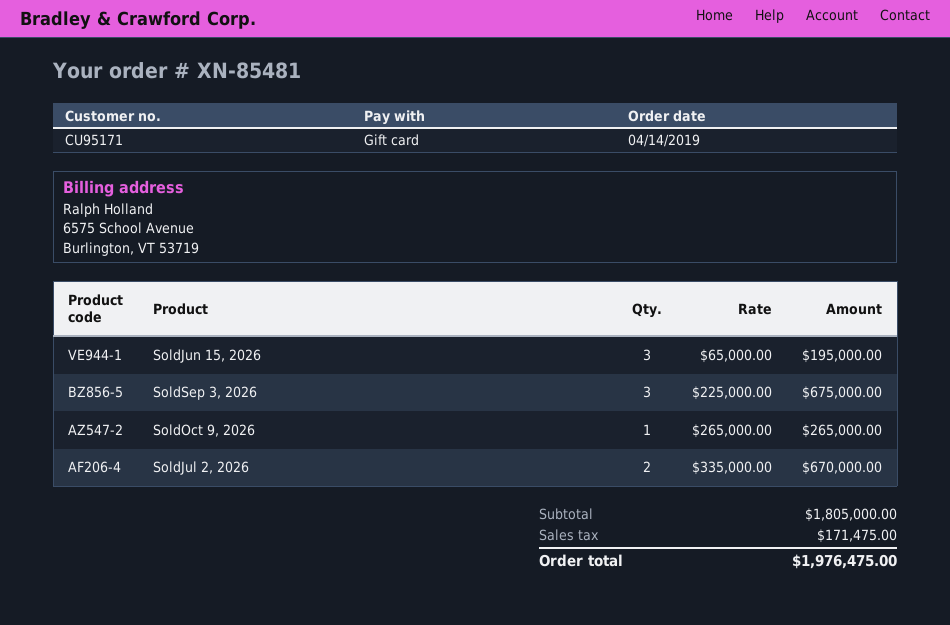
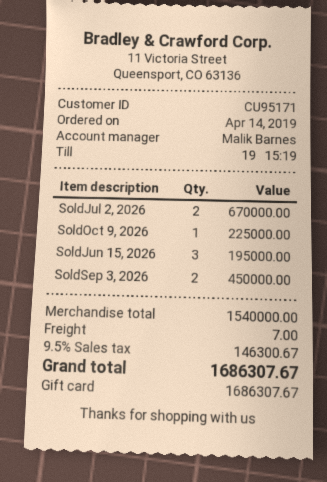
SoldSep 3, 2026: 3 for 675000.00 -> 2 for 450000.00
SoldOct 9, 2026: 1 for 265000.00 -> 1 for 225000.00
subtotal: 1805000.00 -> 1540000.00
shipping: none -> 7.00
tax: 171475.00 -> 146300.67
total: 1976475.00 -> 1686307.67

